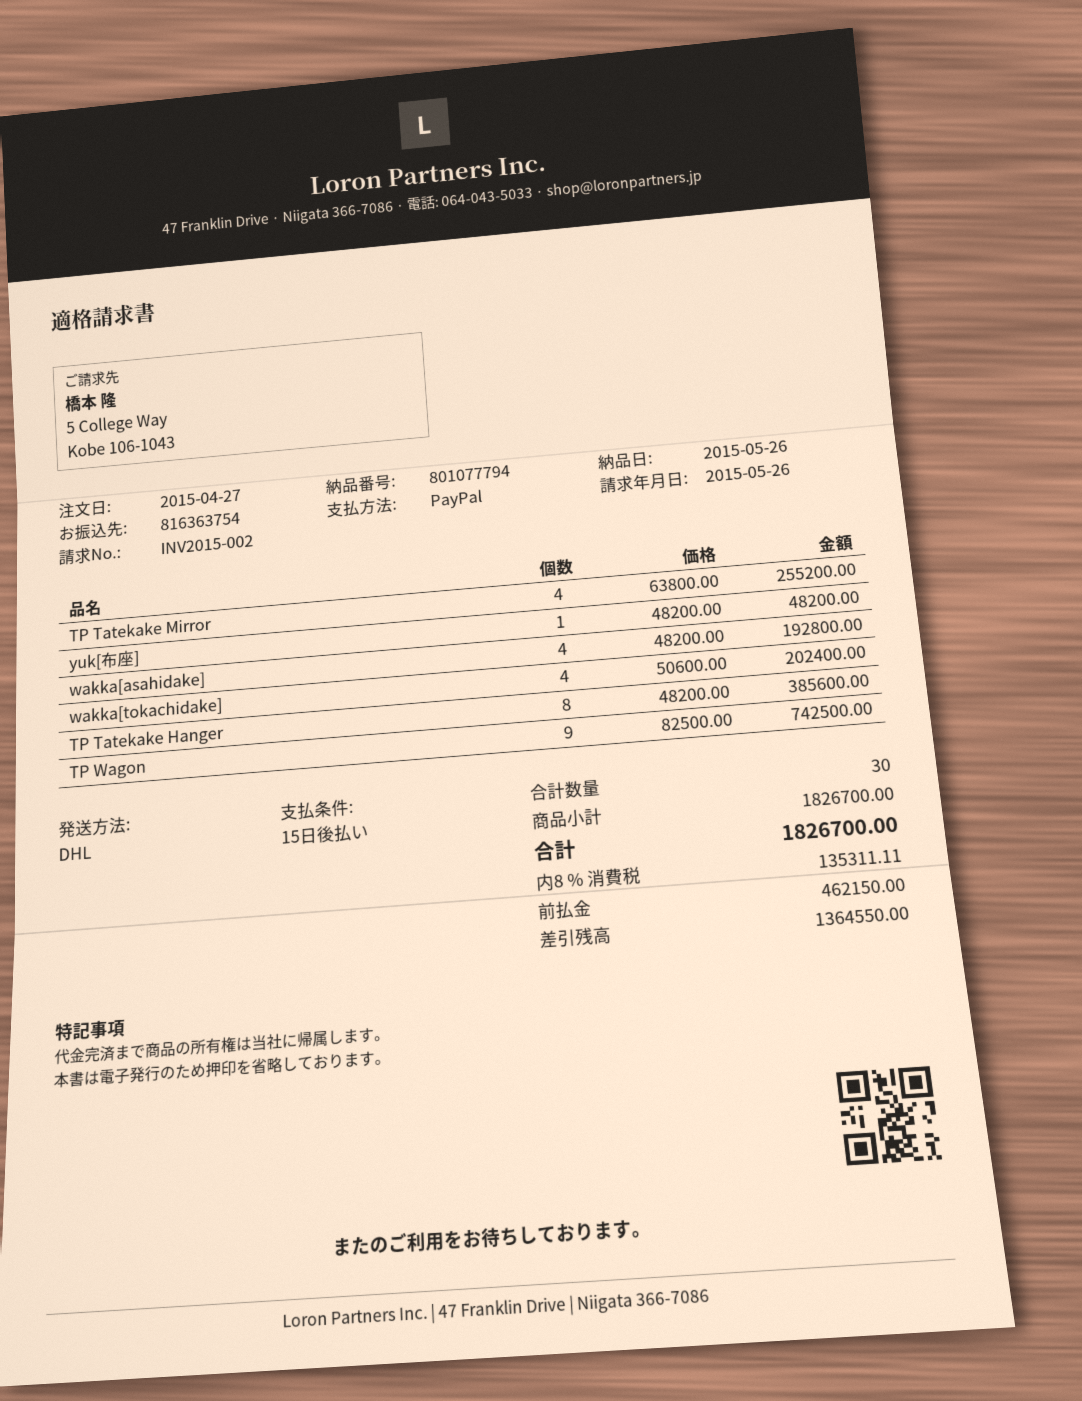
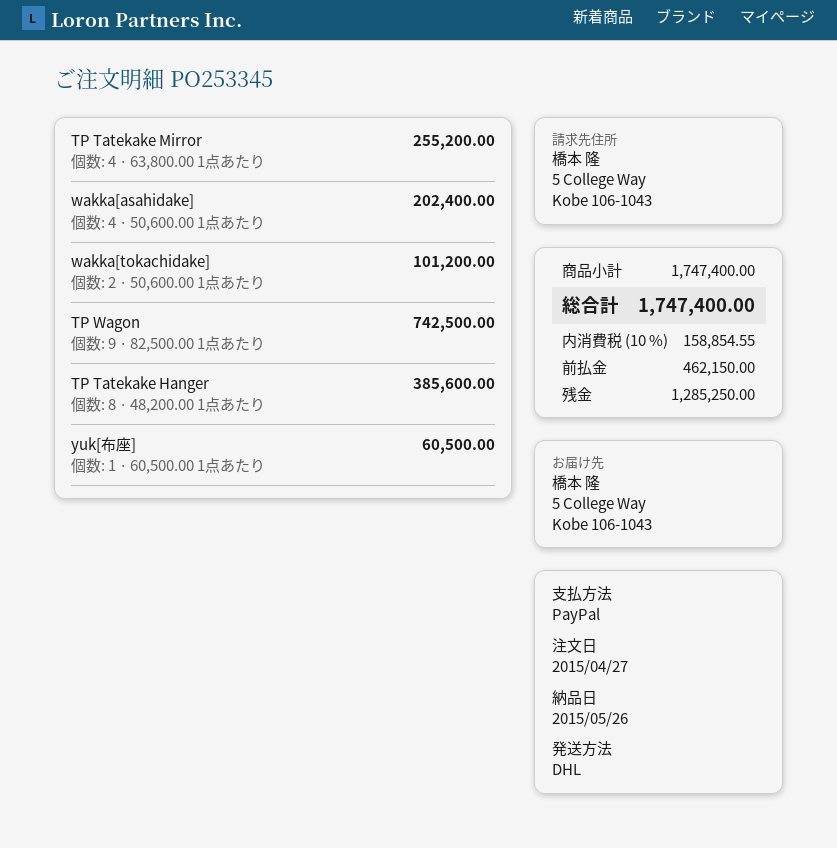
yuk[布座]: 1 x 48200.00 = 48200.00 -> 1 x 60500.00 = 60500.00
wakka[asahidake]: 4 x 48200.00 = 192800.00 -> 4 x 50600.00 = 202400.00
wakka[tokachidake]: 4 x 50600.00 = 202400.00 -> 2 x 50600.00 = 101200.00
subtotal: 1826700.00 -> 1747400.00
tax: 8% = 135311.11 -> 10% = 158854.55
total: 1826700.00 -> 1747400.00
balance: 1364550.00 -> 1285250.00

